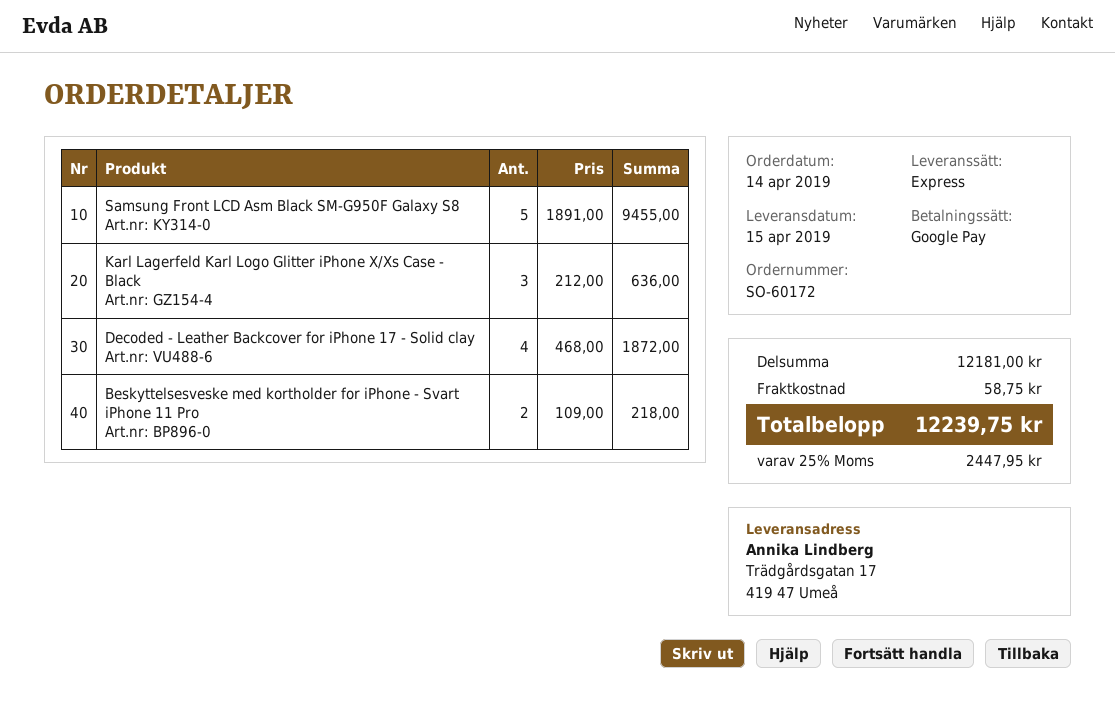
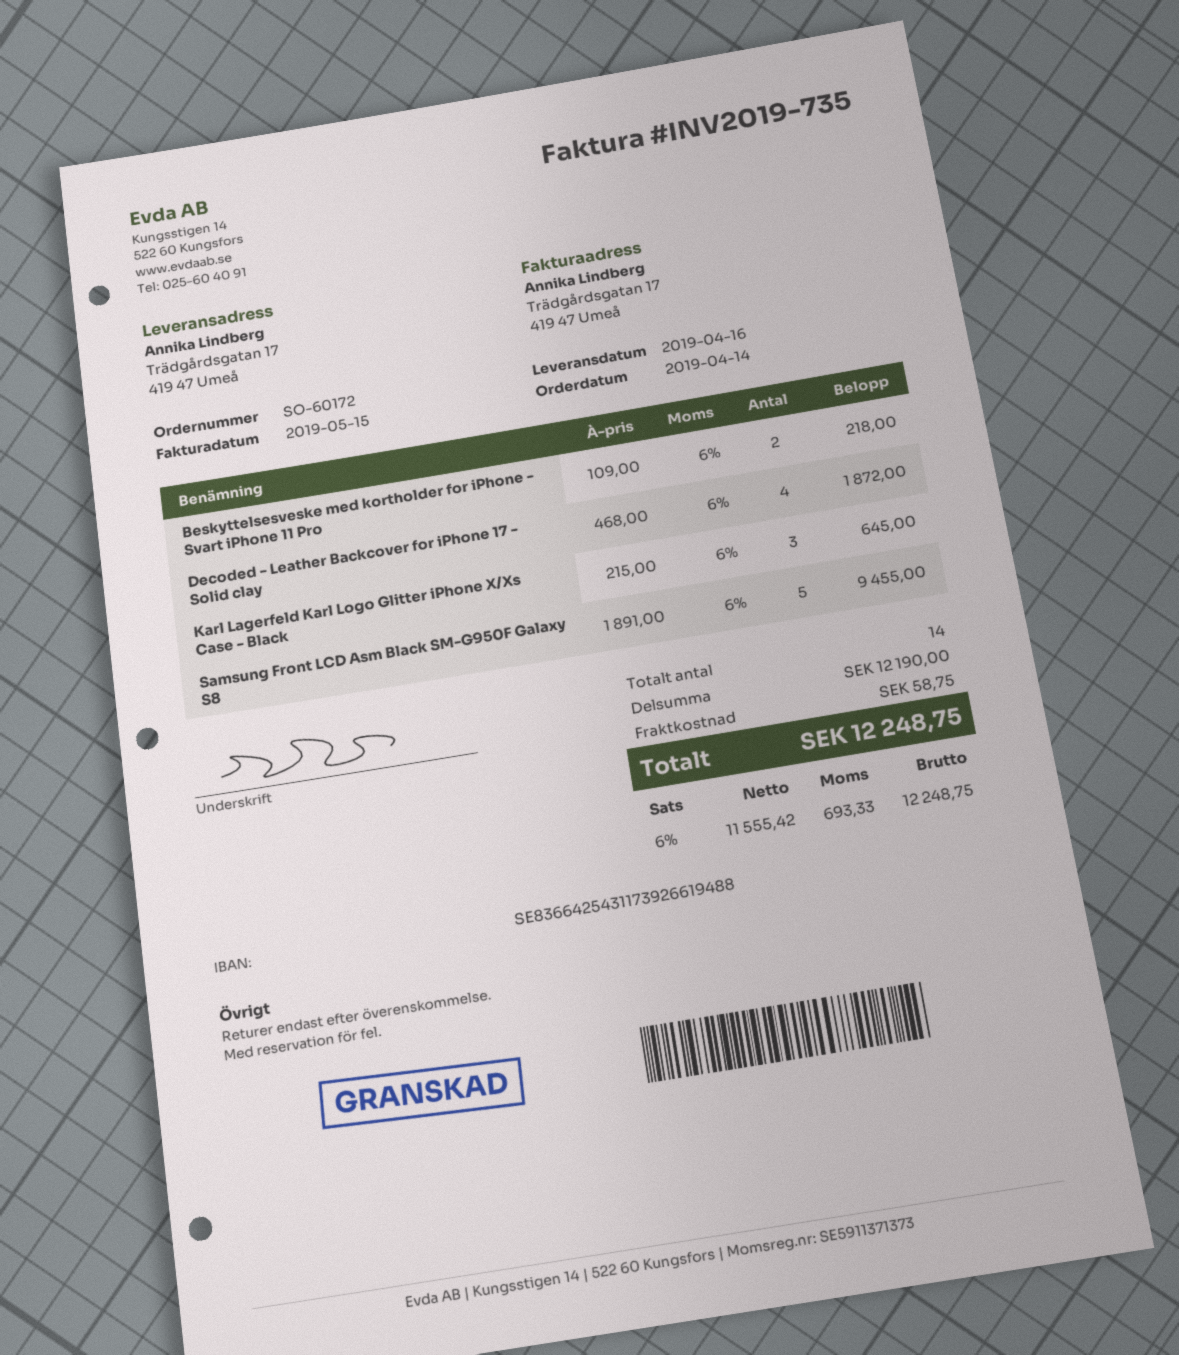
delivery date: 2019-04-15 -> 2019-04-16
Karl Lagerfeld Karl Logo Glitter iPhone X/Xs Case - Black: 3 x 212.00 = 636.00 -> 3 x 215.00 = 645.00
subtotal: 12181.00 -> 12190.00
tax: 25% = 2447.95 -> 6% = 693.33
total: 12239.75 -> 12248.75

